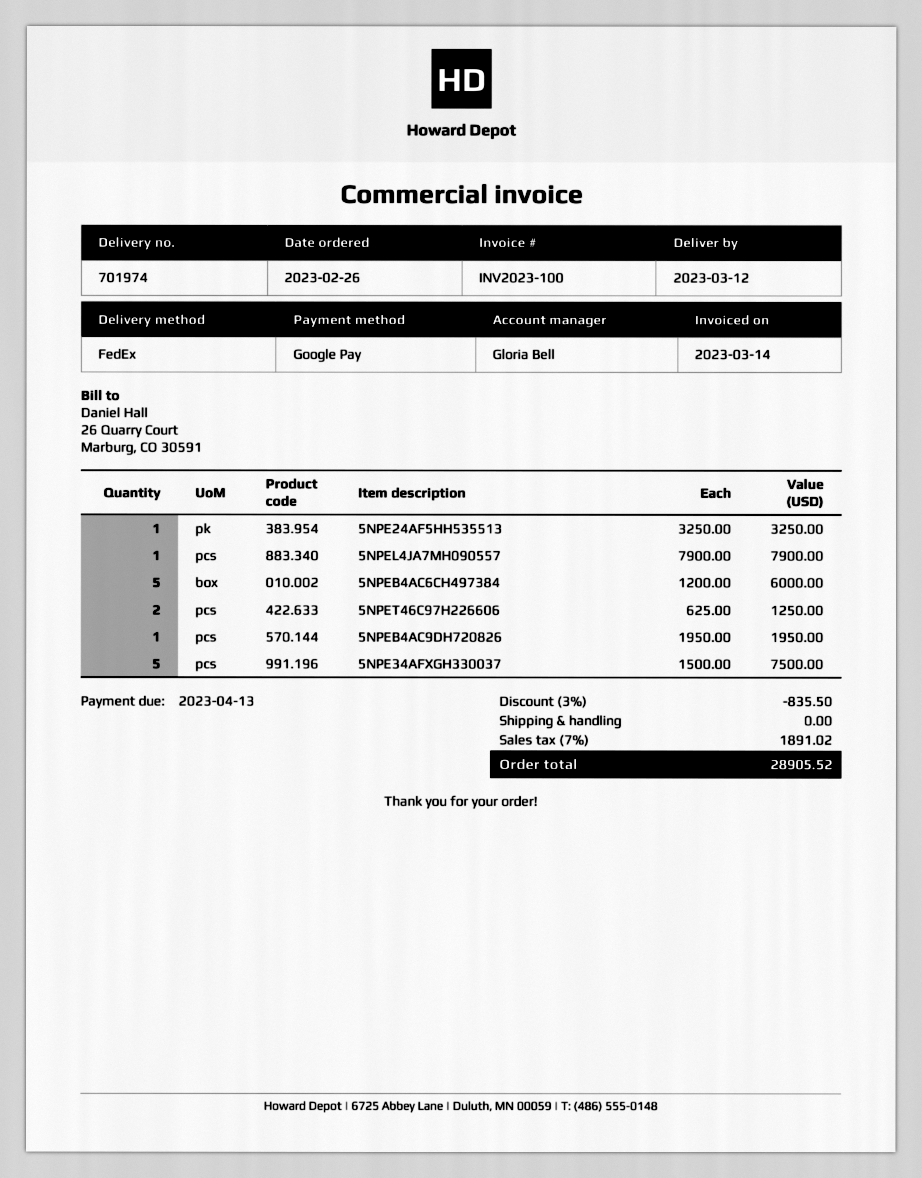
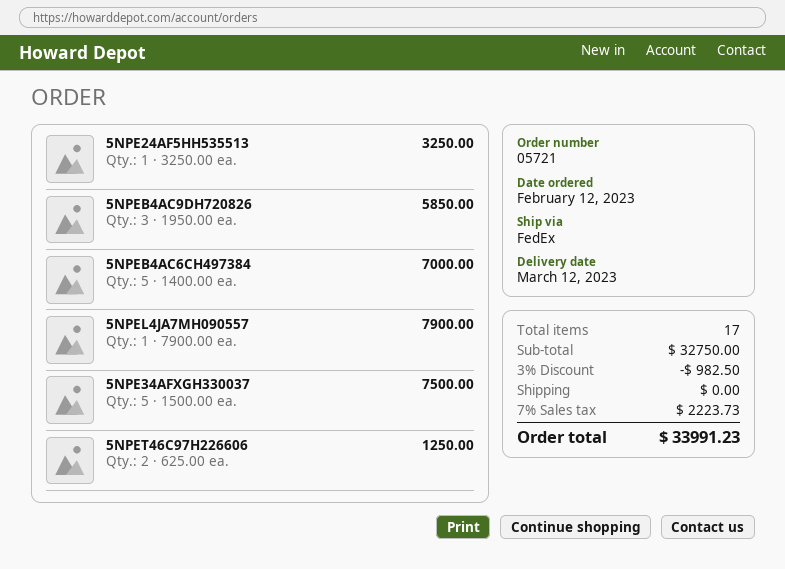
order date: 2023-02-26 -> 2023-02-12
5NPEB4AC6CH497384: 5 x 1200.00 = 6000.00 -> 5 x 1400.00 = 7000.00
5NPEB4AC9DH720826: 1 x 1950.00 = 1950.00 -> 3 x 1950.00 = 5850.00
discount: 3% = 835.50 -> 3% = 982.50
tax: 7% = 1891.02 -> 7% = 2223.73
total: 28905.52 -> 33991.23

